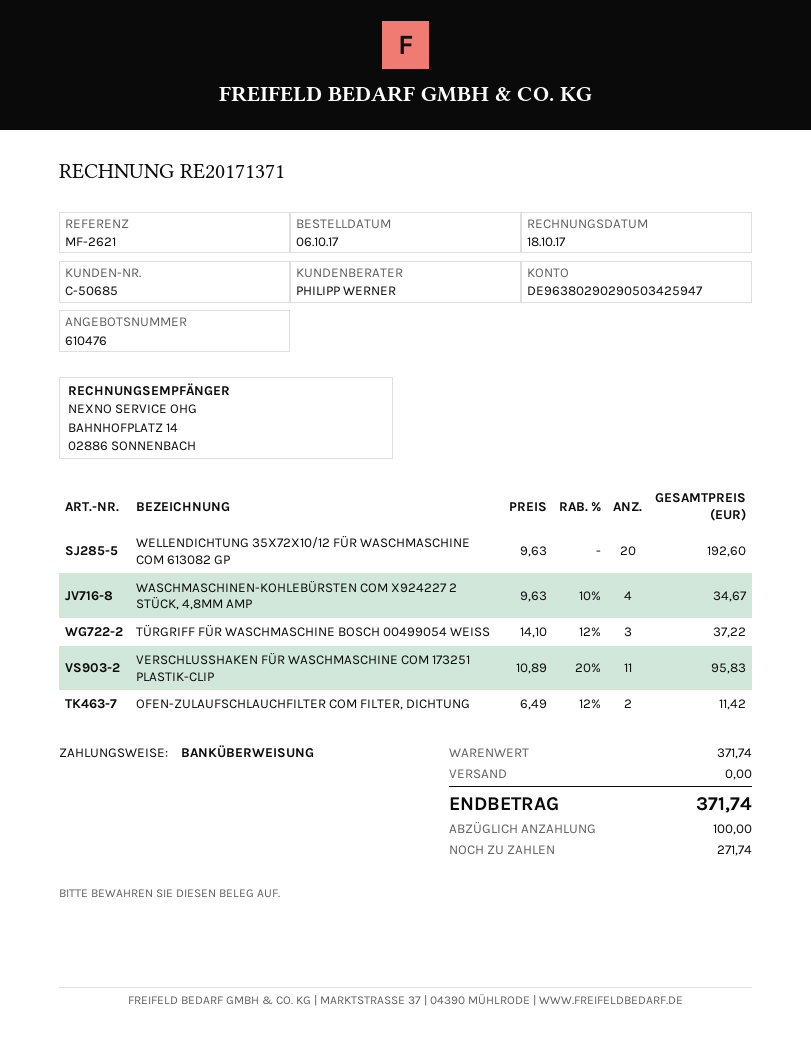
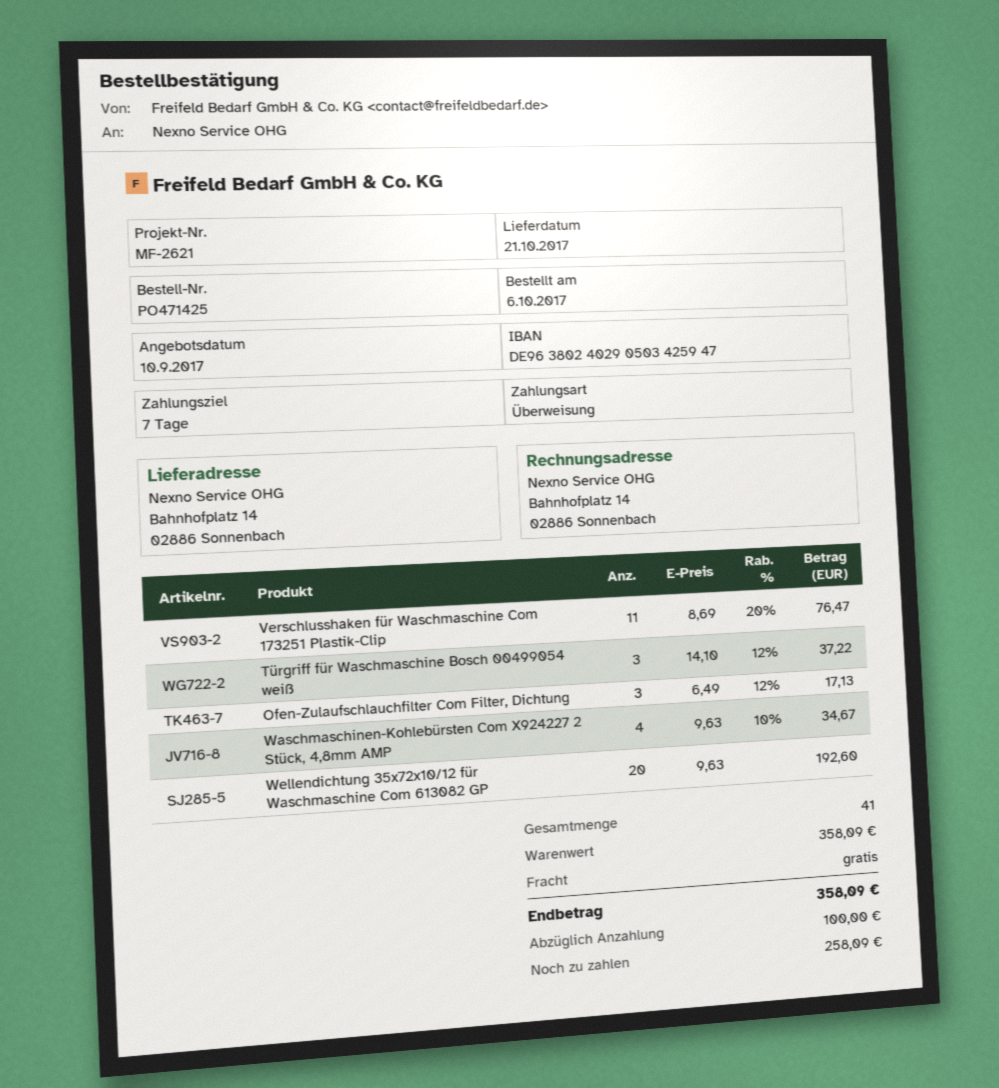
bank account: DE96380290290503425947 -> DE96380240290503425947
VERSCHLUSSHAKEN FÜR WASCHMASCHINE COM 173251 PLASTIK-CLIP: 11 x 10.89 - 20% = 95.83 -> 11 x 8.69 - 20% = 76.47
OFEN-ZULAUFSCHLAUCHFILTER COM FILTER, DICHTUNG: 2 x 6.49 - 12% = 11.42 -> 3 x 6.49 - 12% = 17.13
subtotal: 371.74 -> 358.09
total: 371.74 -> 358.09
balance: 271.74 -> 258.09

